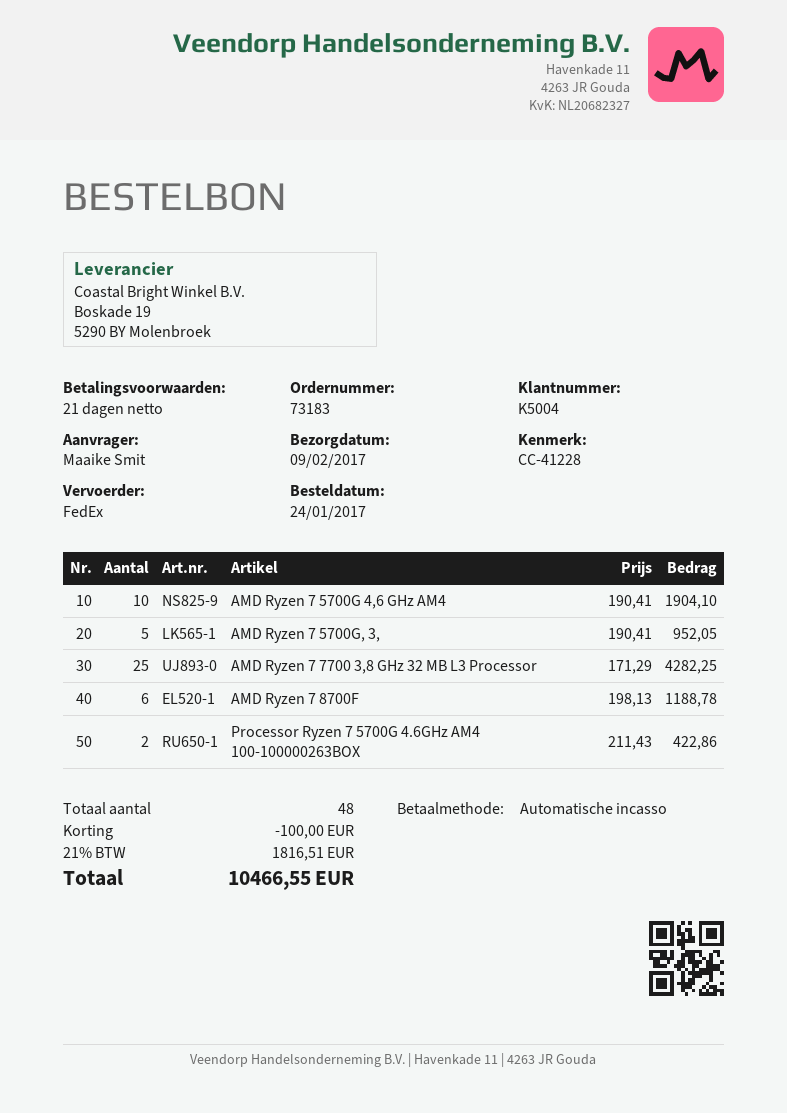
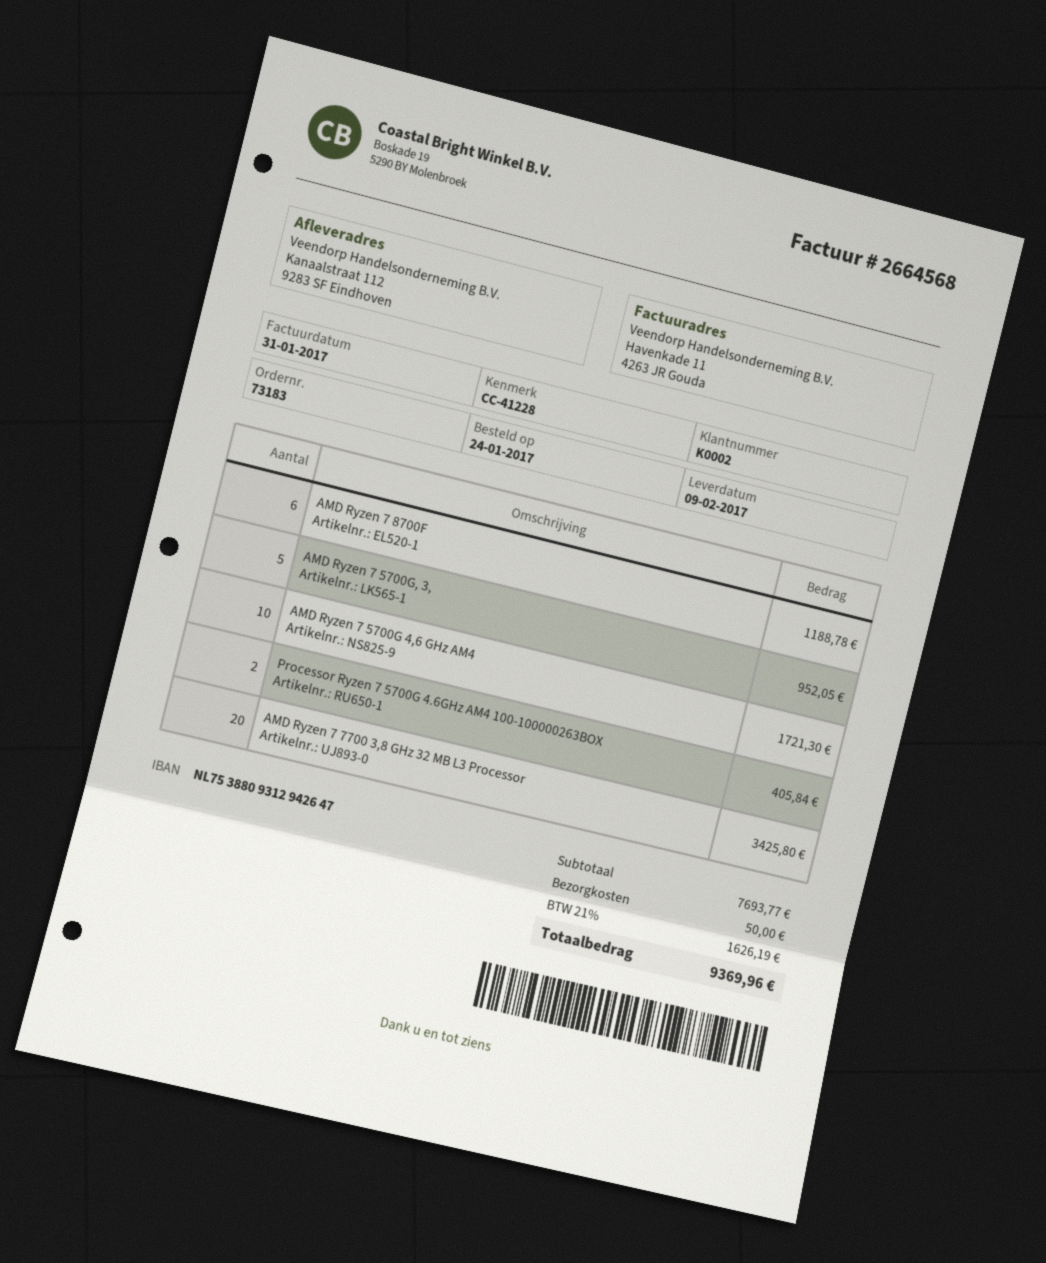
customer number: K5004 -> K0002
AMD Ryzen 7 5700G 4,6 GHz AM4: 10 for 1904.10 -> 10 for 1721.30
AMD Ryzen 7 7700 3,8 GHz 32 MB L3 Processor: 25 for 4282.25 -> 20 for 3425.80
Processor Ryzen 7 5700G 4.6GHz AM4 100-100000263BOX: 2 for 422.86 -> 2 for 405.84
discount: 100.00 -> none
shipping: none -> 50.00
tax: 21% = 1816.51 -> 21% = 1626.19
total: 10466.55 -> 9369.96

